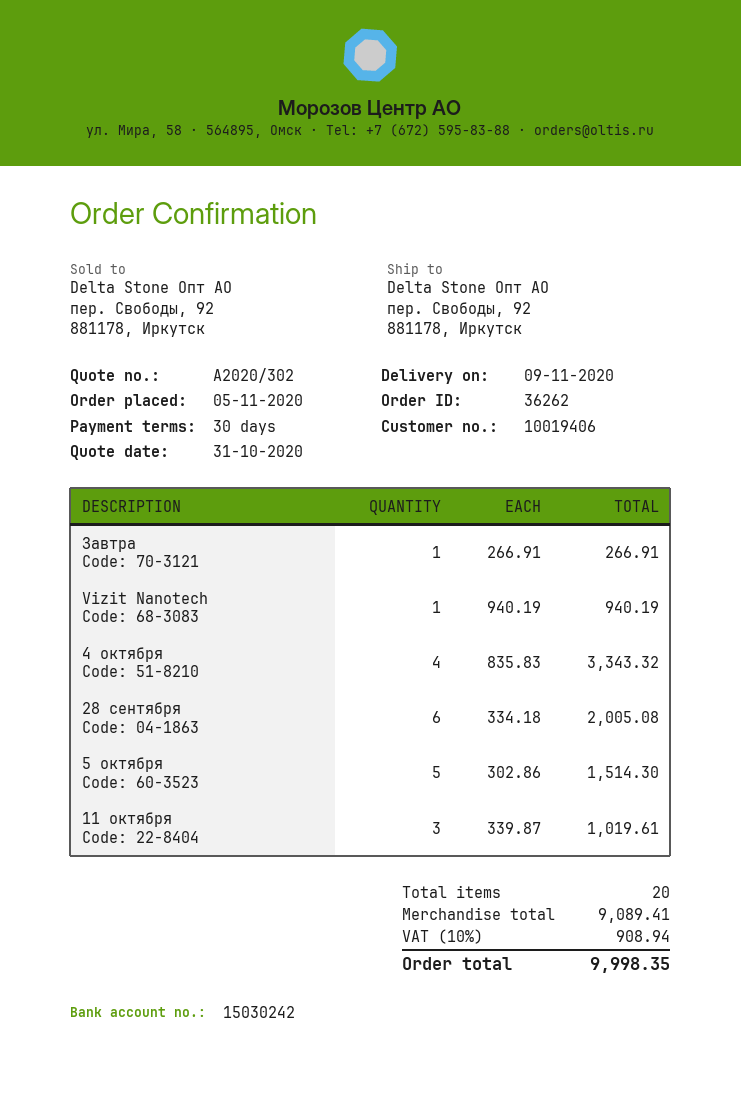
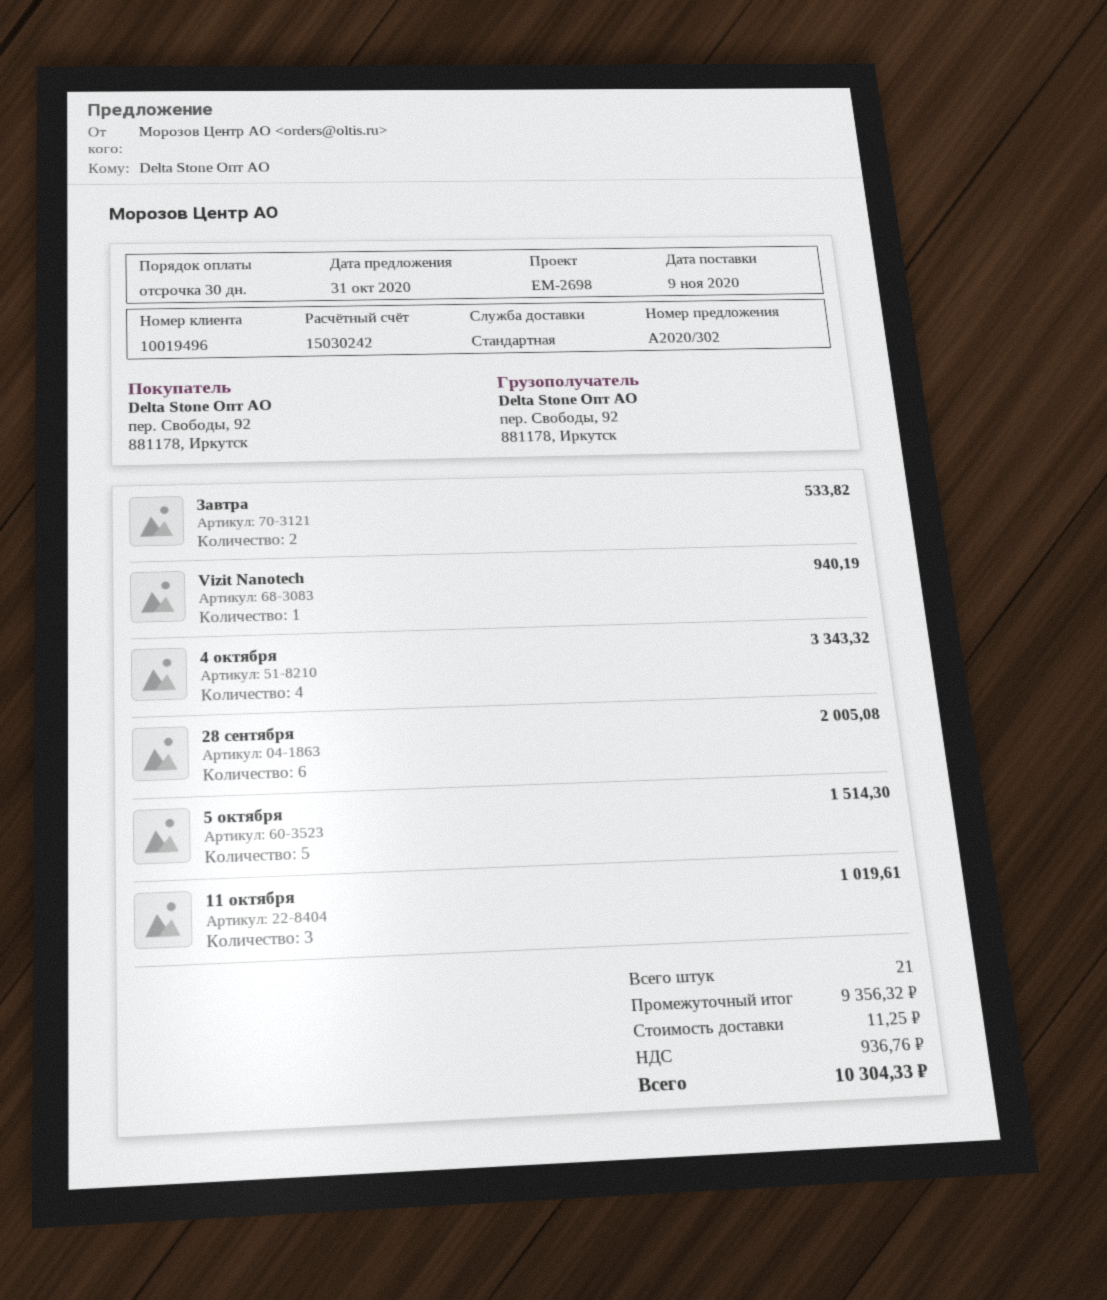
customer number: 10019406 -> 10019496
Завтра: 1 for 266.91 -> 2 for 533.82
total quantity: 20 -> 21
subtotal: 9089.41 -> 9356.32
shipping: none -> 11.25
tax: 908.94 -> 936.76
total: 9998.35 -> 10304.33

